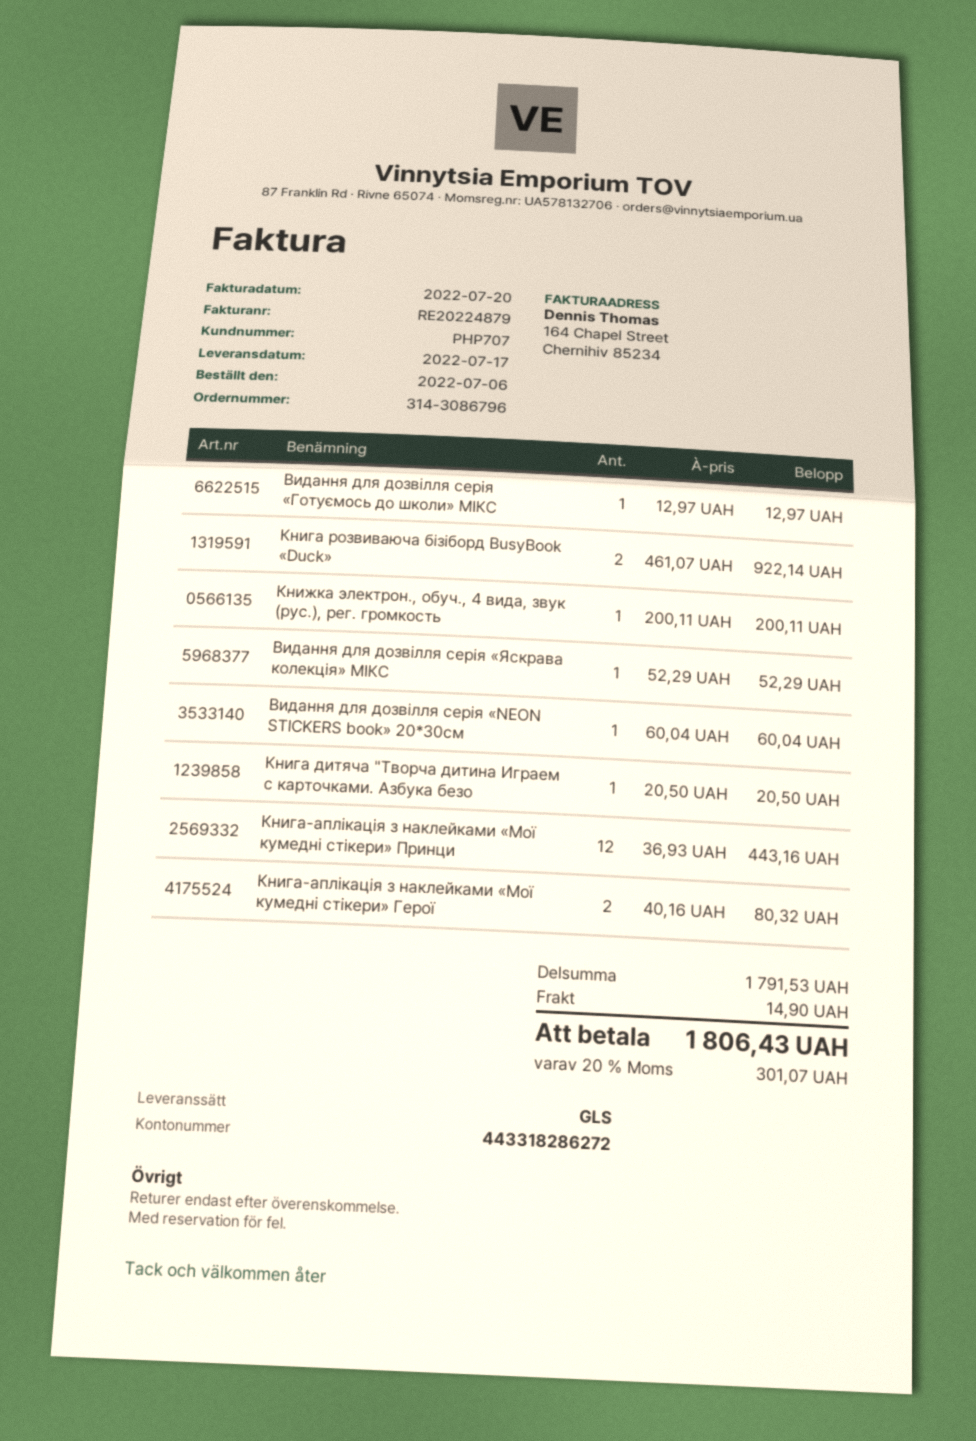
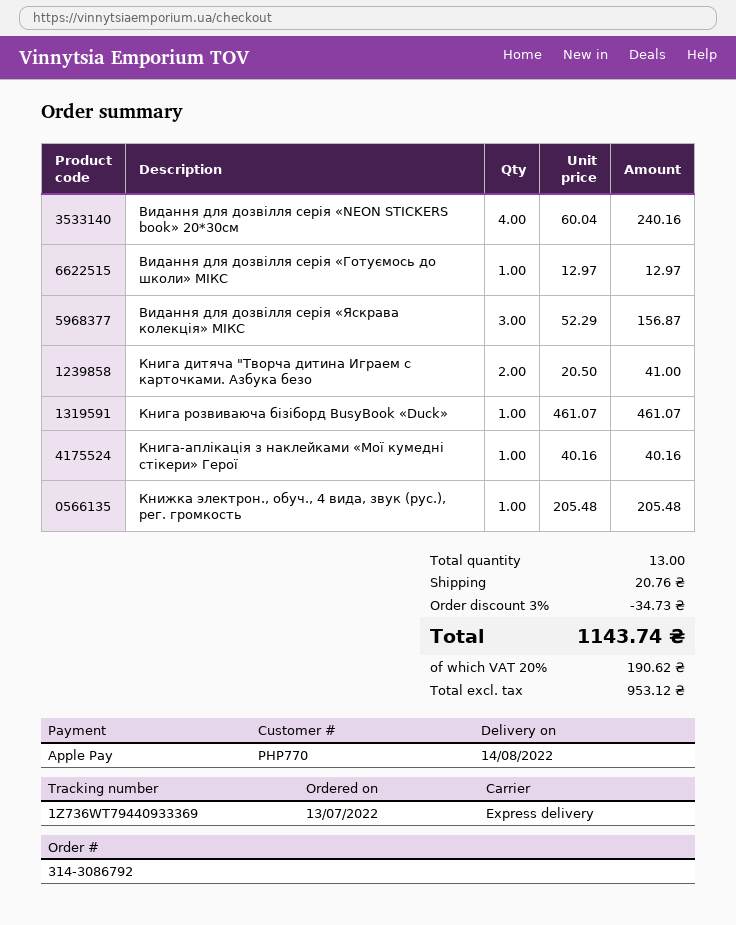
order number: 314-3086796 -> 314-3086792
order date: 2022-07-06 -> 2022-07-13
delivery date: 2022-07-17 -> 2022-08-14
customer number: PHP707 -> PHP770
shipping method: GLS -> express
Книга розвиваюча бізіборд BusyBook «Duck»: 2 x 461.07 = 922.14 -> 1 x 461.07 = 461.07
Книжка электрон., обуч., 4 вида, звук (рус.), рег. громкость: 1 x 200.11 = 200.11 -> 1 x 205.48 = 205.48
Видання для дозвілля серія «Яскрава колекція» МІКС: 1 x 52.29 = 52.29 -> 3 x 52.29 = 156.87
Видання для дозвілля серія «NEON STICKERS book» 20*30см: 1 x 60.04 = 60.04 -> 4 x 60.04 = 240.16
Книга дитяча "Творча дитина Играем с карточками. Азбука безо: 1 x 20.50 = 20.50 -> 2 x 20.50 = 41.00
Книга-аплікація з наклейками «Мої кумедні стікери» Принци: 12 x 36.93 = 443.16 -> none
Книга-аплікація з наклейками «Мої кумедні стікери» Герої: 2 x 40.16 = 80.32 -> 1 x 40.16 = 40.16
discount: none -> 3% = 34.73
shipping: 14.90 -> 20.76
tax: 20% = 301.07 -> 20% = 190.62
total: 1806.43 -> 1143.74

